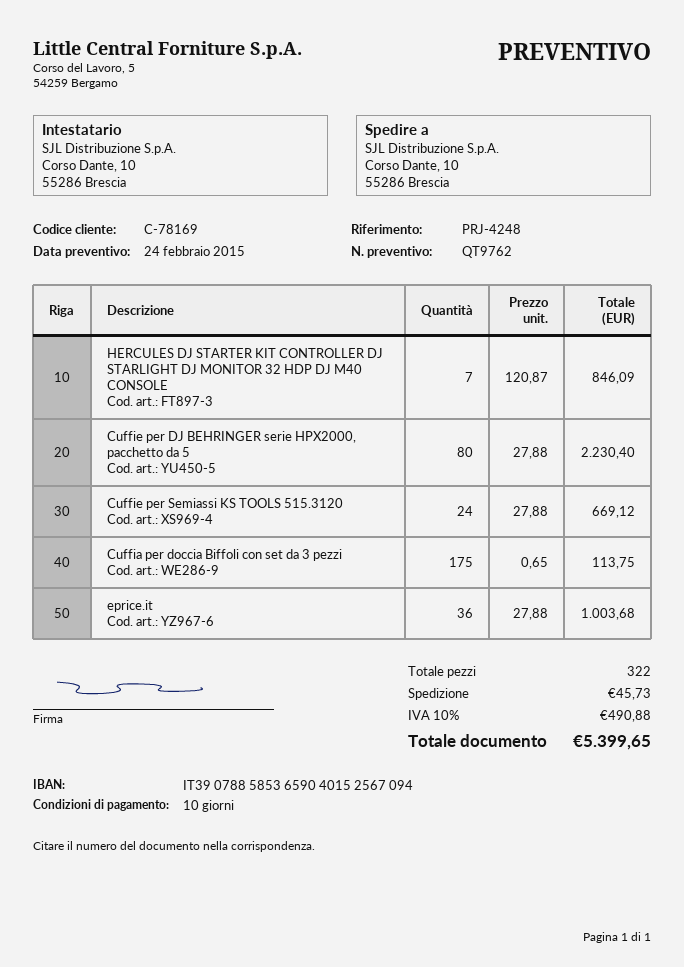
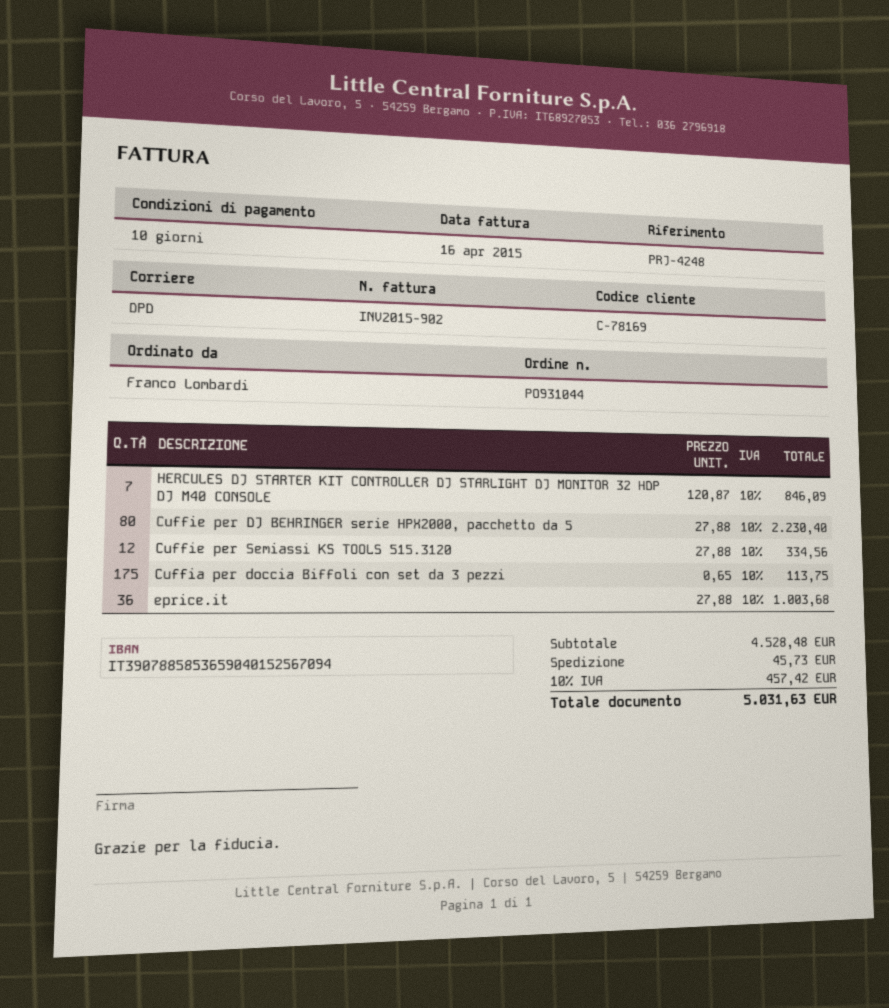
Cuffie per Semiassi KS TOOLS 515.3120: 24 x 27.88 = 669.12 -> 12 x 27.88 = 334.56
tax: 10% = 490.88 -> 10% = 457.42
total: 5399.65 -> 5031.63

